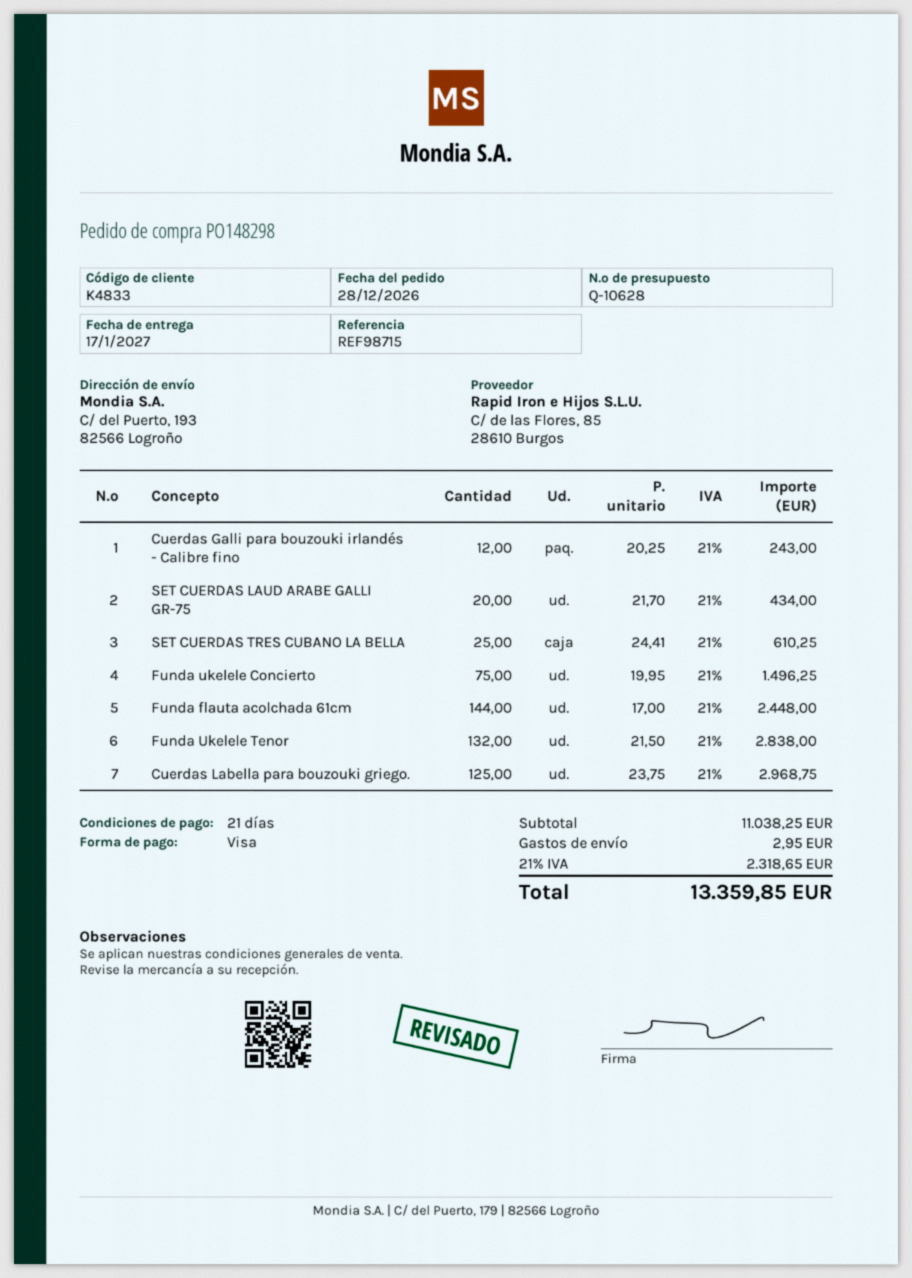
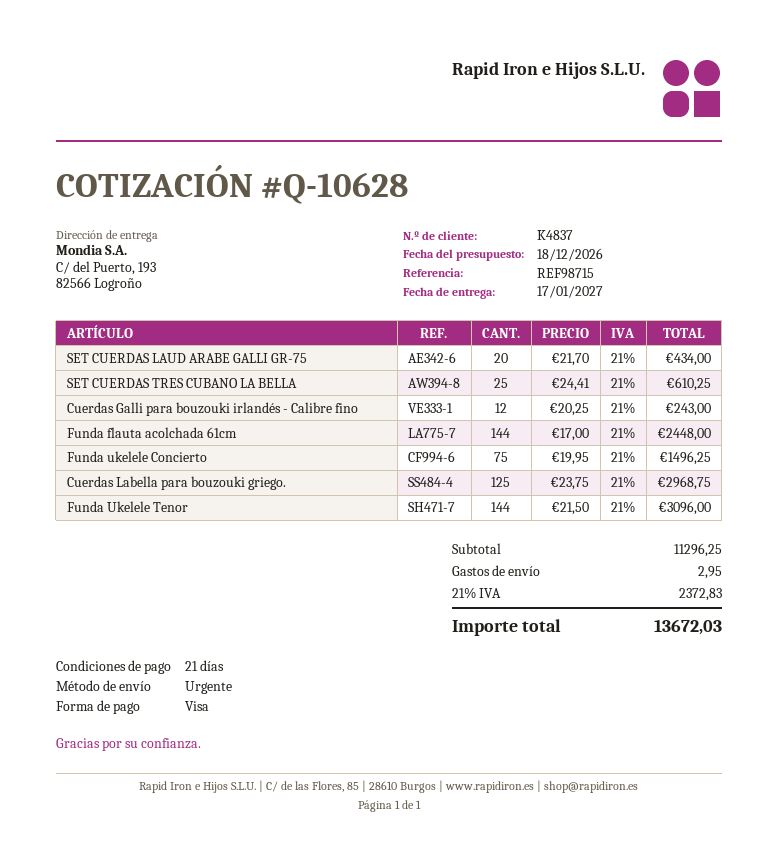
customer number: K4833 -> K4837
Funda Ukelele Tenor: 132 x 21.50 = 2838.00 -> 144 x 21.50 = 3096.00
subtotal: 11038.25 -> 11296.25
tax: 21% = 2318.65 -> 21% = 2372.83
total: 13359.85 -> 13672.03

